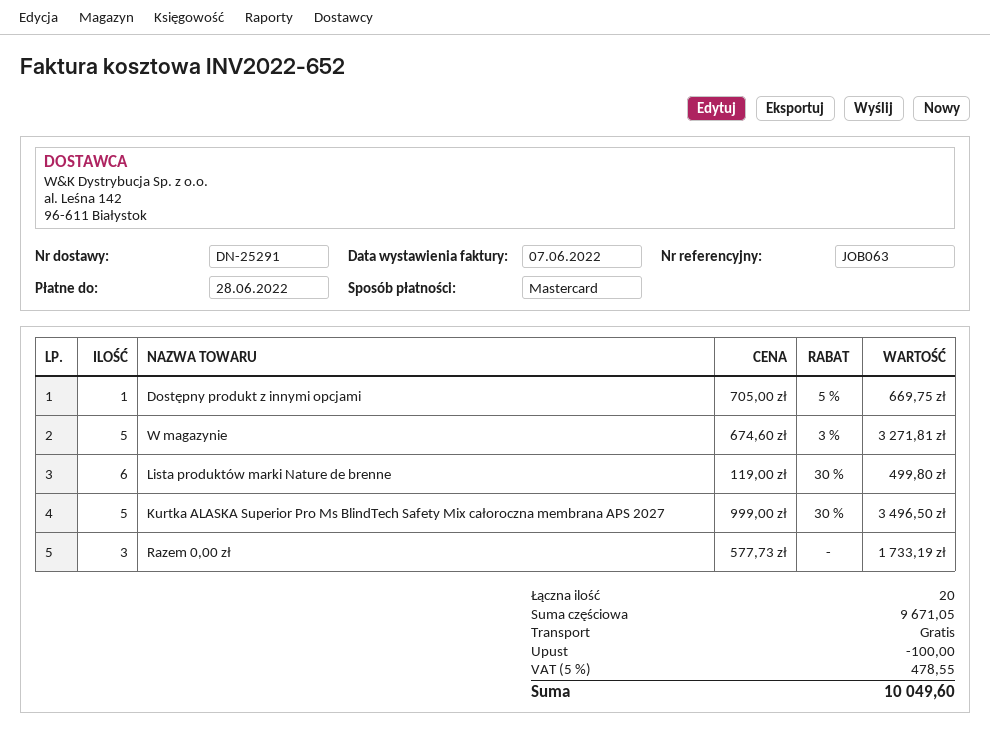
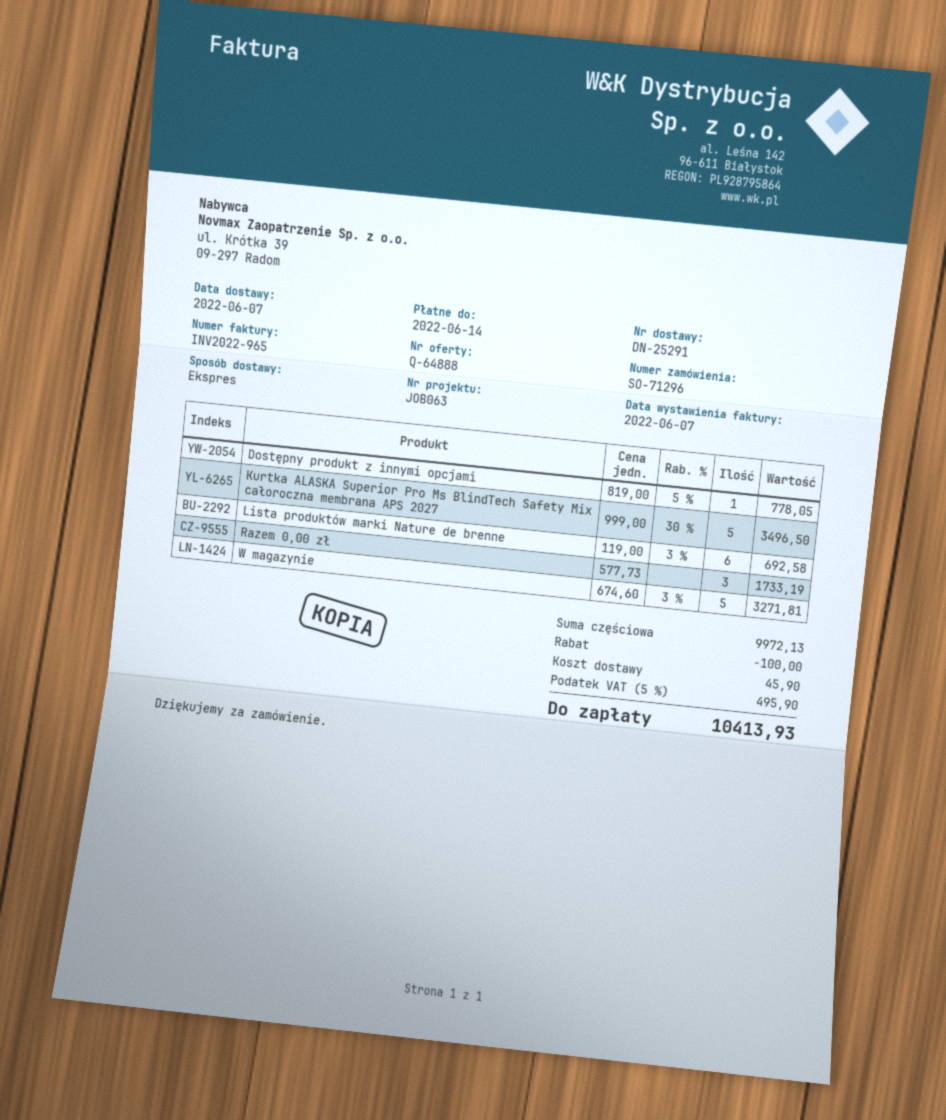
invoice number: INV2022-652 -> INV2022-965
due date: 2022-06-28 -> 2022-06-14
Dostępny produkt z innymi opcjami: 1 x 705.00 - 5% = 669.75 -> 1 x 819.00 - 5% = 778.05
Lista produktów marki Nature de brenne: 6 x 119.00 - 30% = 499.80 -> 6 x 119.00 - 3% = 692.58
subtotal: 9671.05 -> 9972.13
shipping: 0.00 -> 45.90
tax: 5% = 478.55 -> 5% = 495.90
total: 10049.60 -> 10413.93

